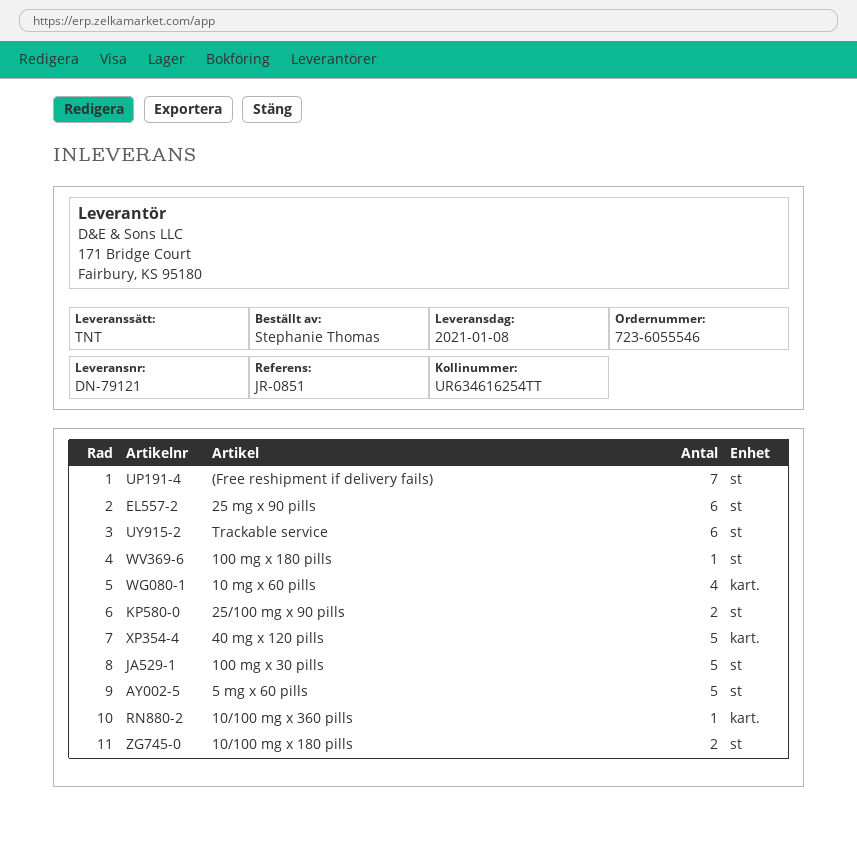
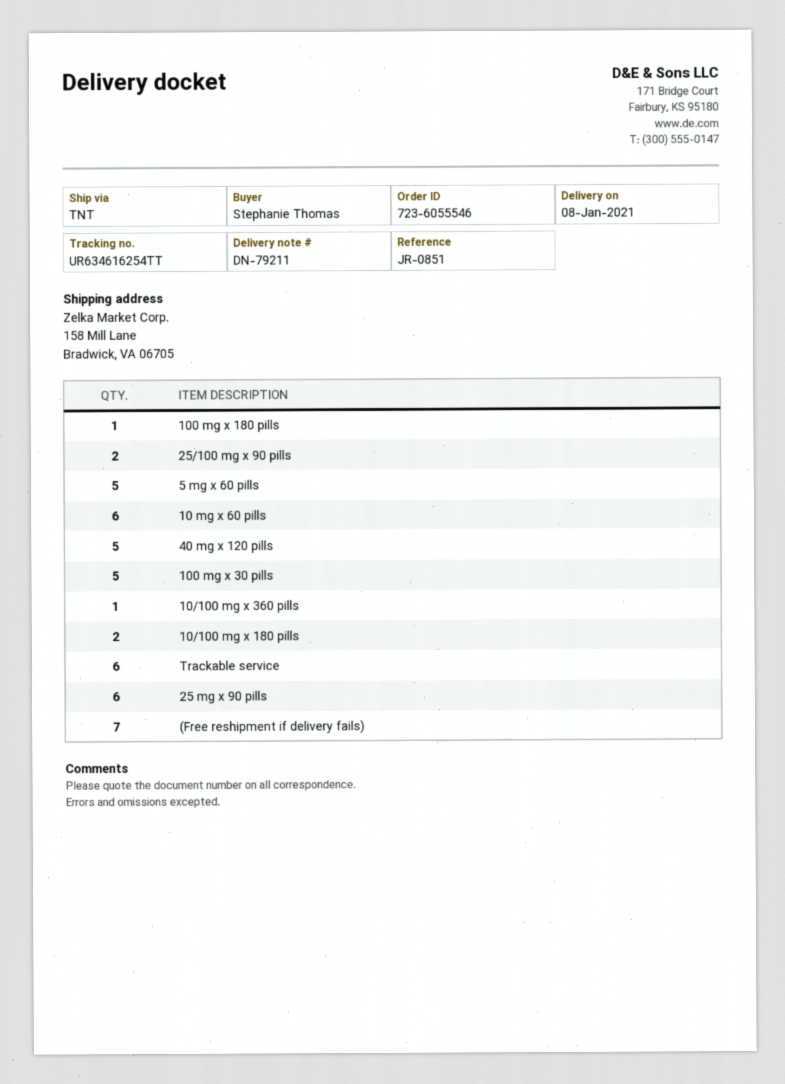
delivery note number: DN-79121 -> DN-79211
10 mg x 60 pills: 4 -> 6

